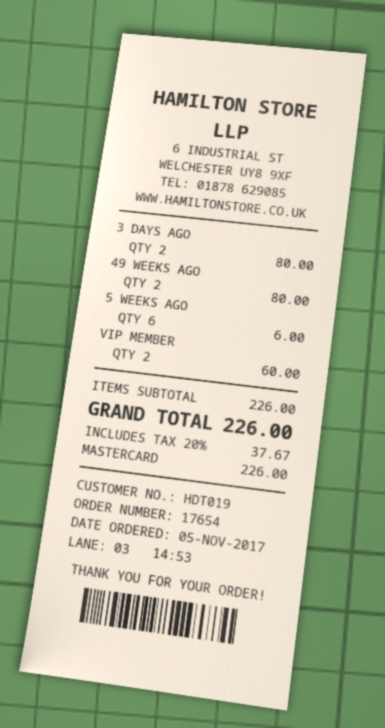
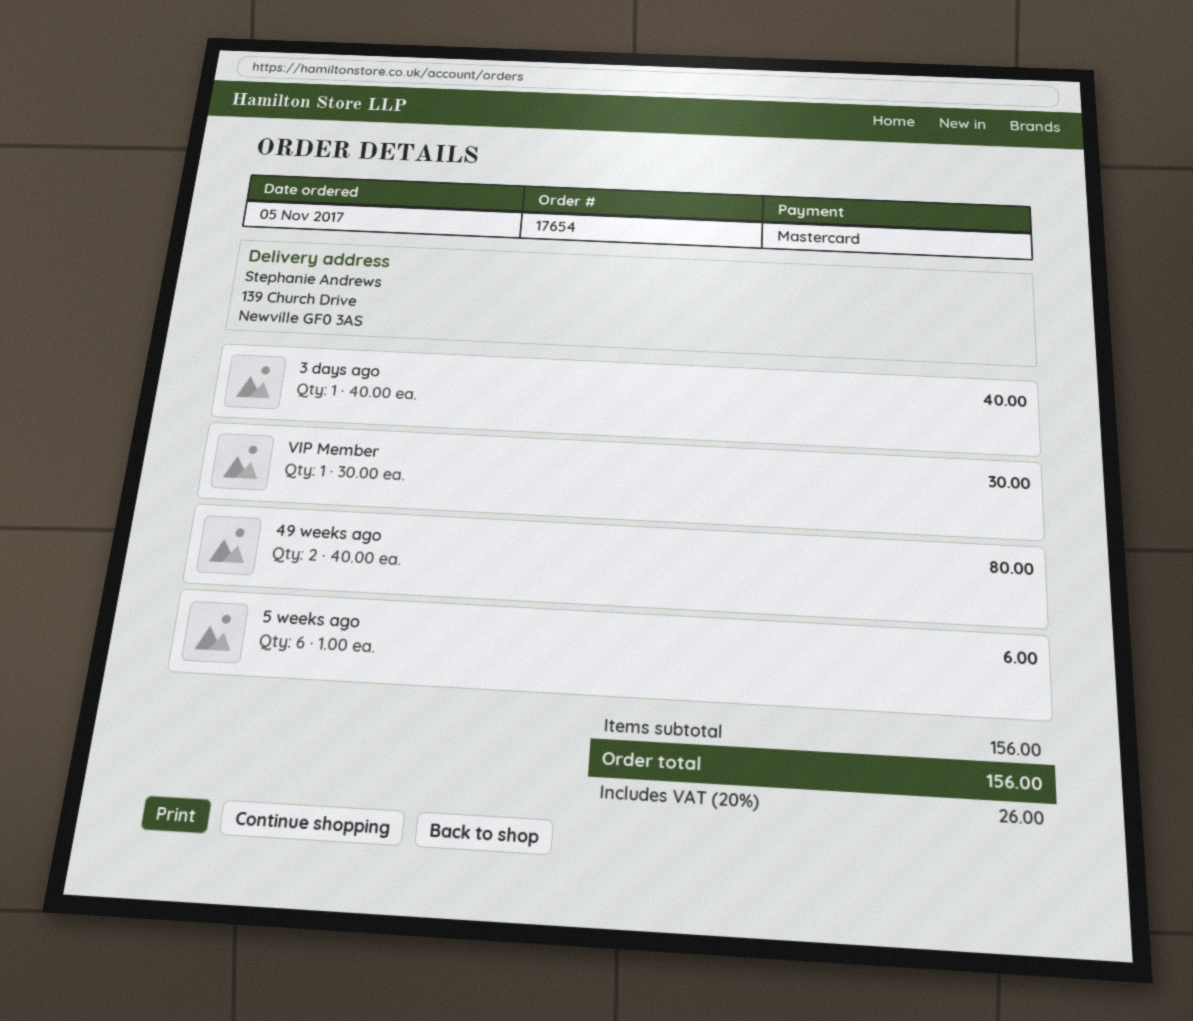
3 DAYS AGO: 2 for 80.00 -> 1 for 40.00
VIP MEMBER: 2 for 60.00 -> 1 for 30.00
subtotal: 226.00 -> 156.00
tax: 20% = 37.67 -> 20% = 26.00
total: 226.00 -> 156.00

